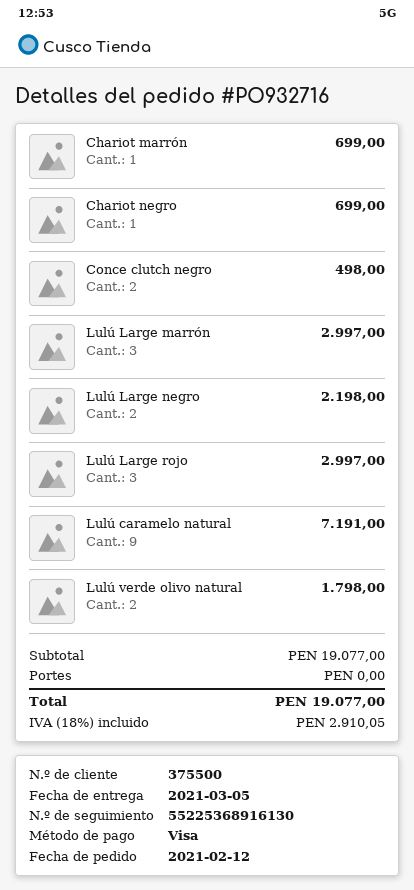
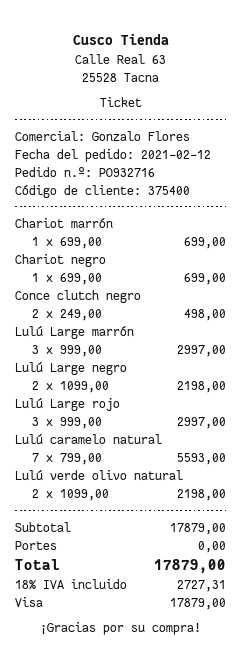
customer number: 375500 -> 375400
Lulú caramelo natural: 9 for 7191.00 -> 7 for 5593.00
Lulú verde olivo natural: 2 for 1798.00 -> 2 for 2198.00
subtotal: 19077.00 -> 17879.00
tax: 18% = 2910.05 -> 18% = 2727.31
total: 19077.00 -> 17879.00

